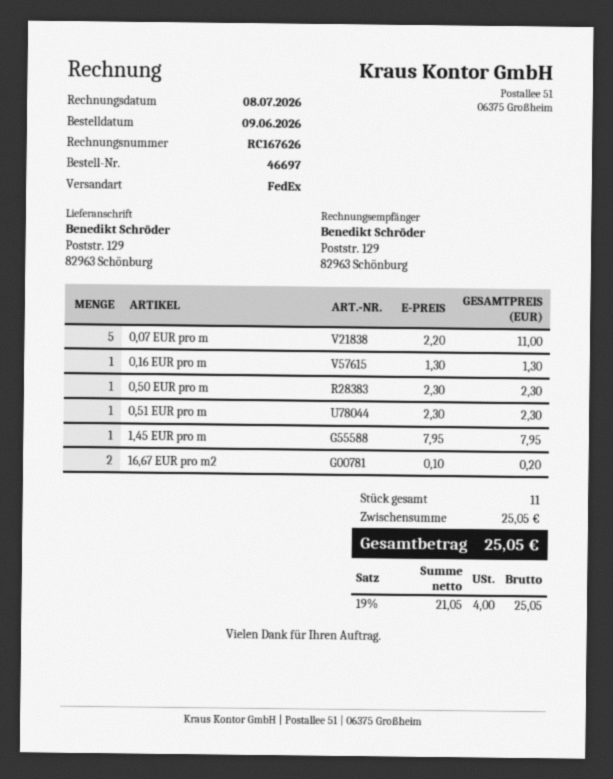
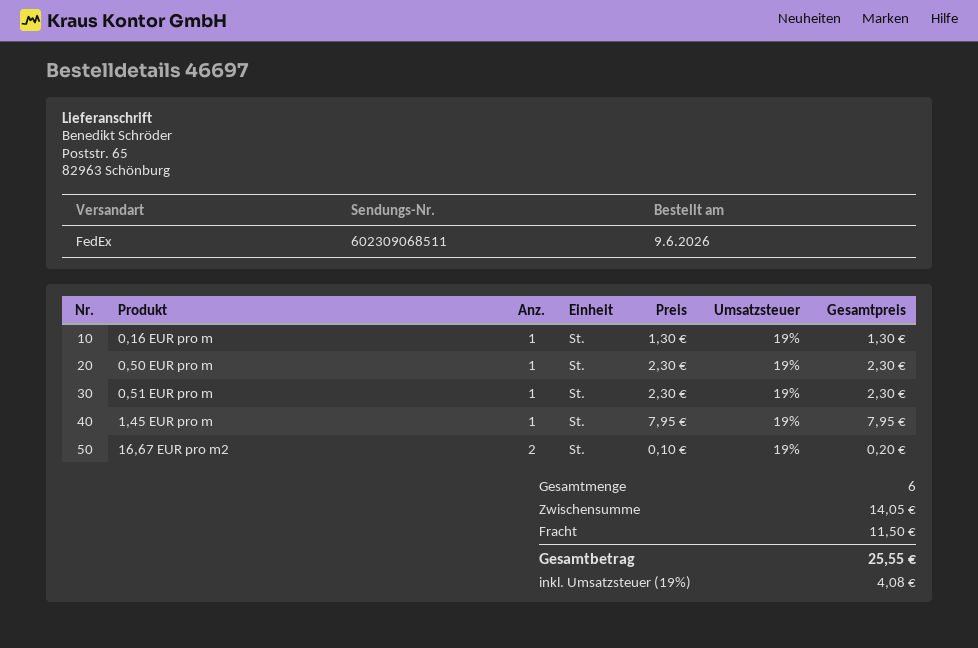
ship to: Poststr. 129, 82963 Schönburg -> Poststr. 65, 82963 Schönburg
0,07 EUR pro m: 5 x 2.20 = 11.00 -> none
total quantity: 11 -> 6
subtotal: 25.05 -> 14.05
shipping: none -> 11.50
tax: 19% = 4.00 -> 19% = 4.08
total: 25.05 -> 25.55

